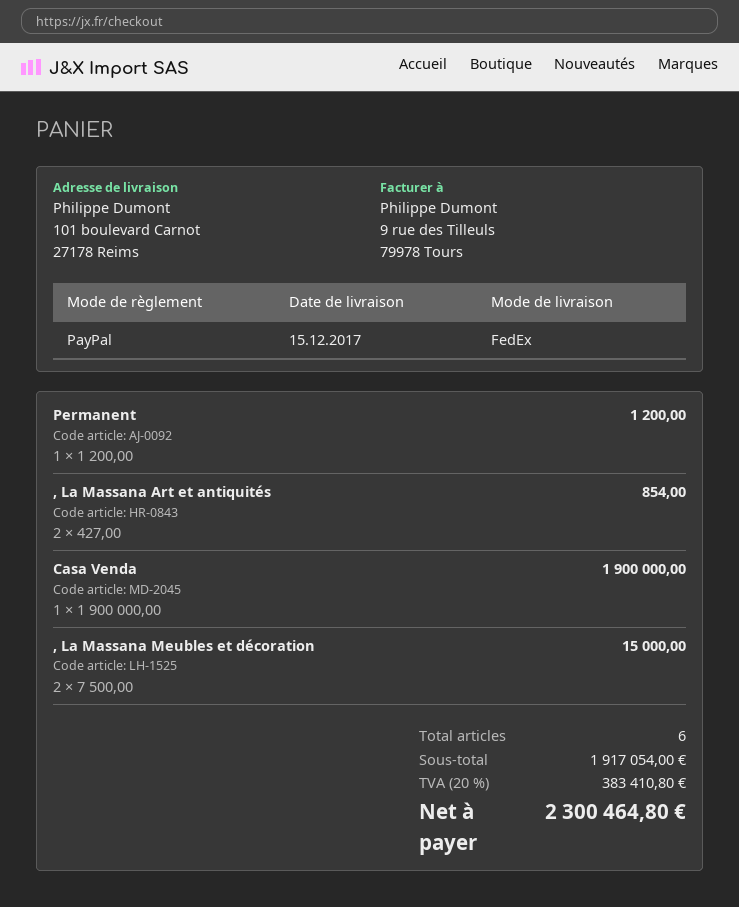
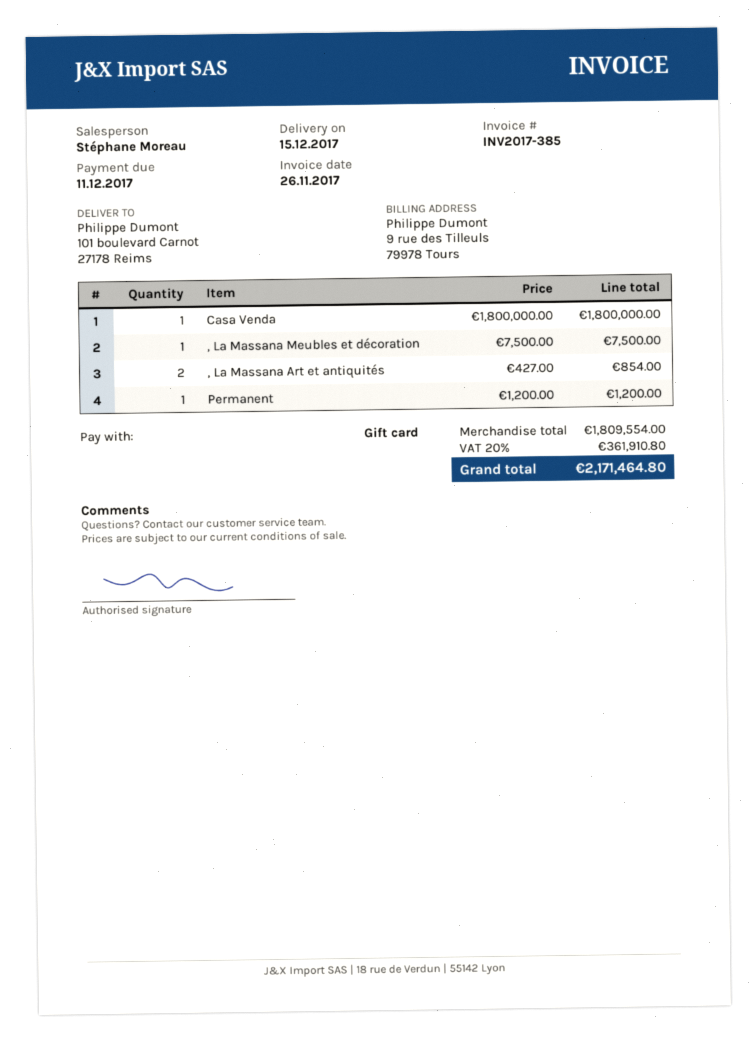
payment method: PayPal -> gift card
Casa Venda: 1 x 1900000.00 = 1900000.00 -> 1 x 1800000.00 = 1800000.00
, La Massana Meubles et décoration: 2 x 7500.00 = 15000.00 -> 1 x 7500.00 = 7500.00
subtotal: 1917054.00 -> 1809554.00
tax: 20% = 383410.80 -> 20% = 361910.80
total: 2300464.80 -> 2171464.80

